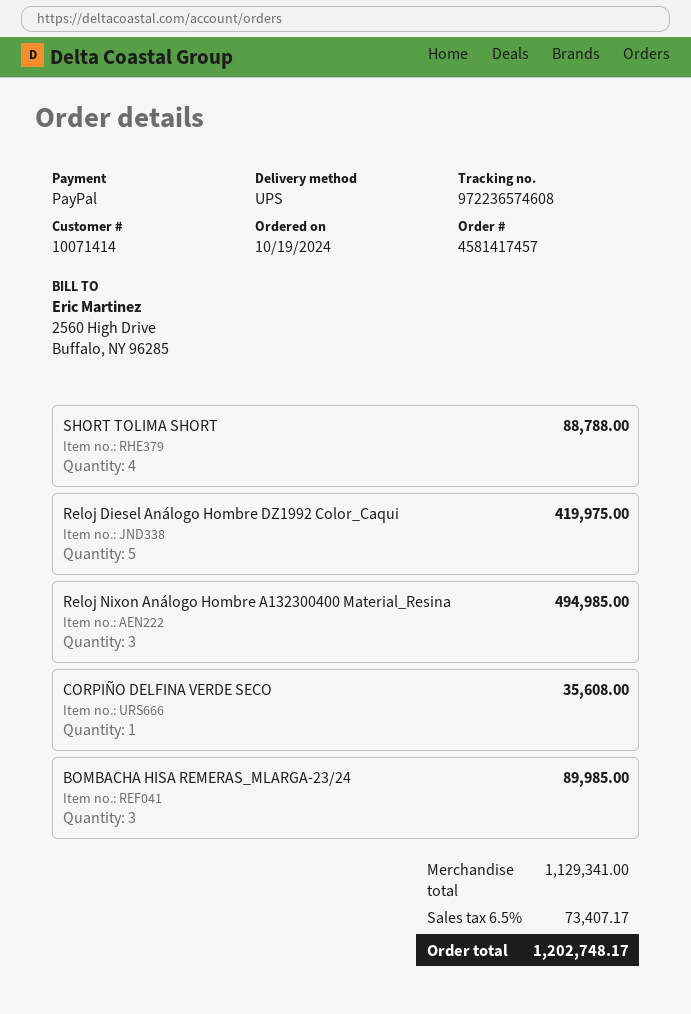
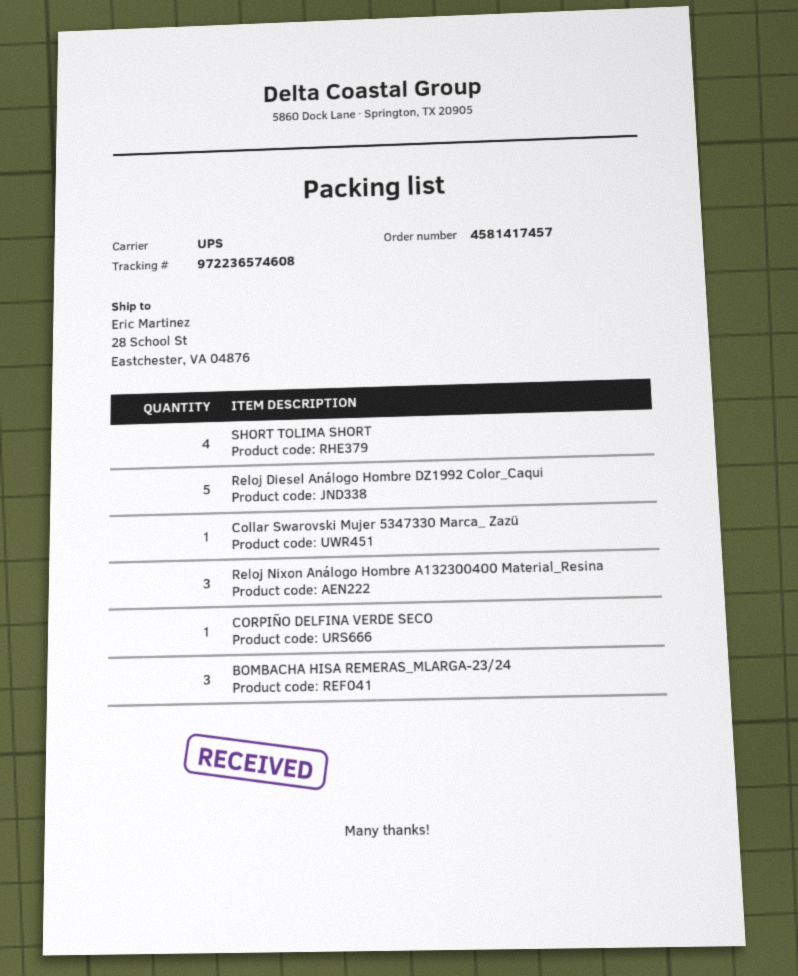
Collar Swarovski Mujer 5347330 Marca_ Zazü: none -> 1

